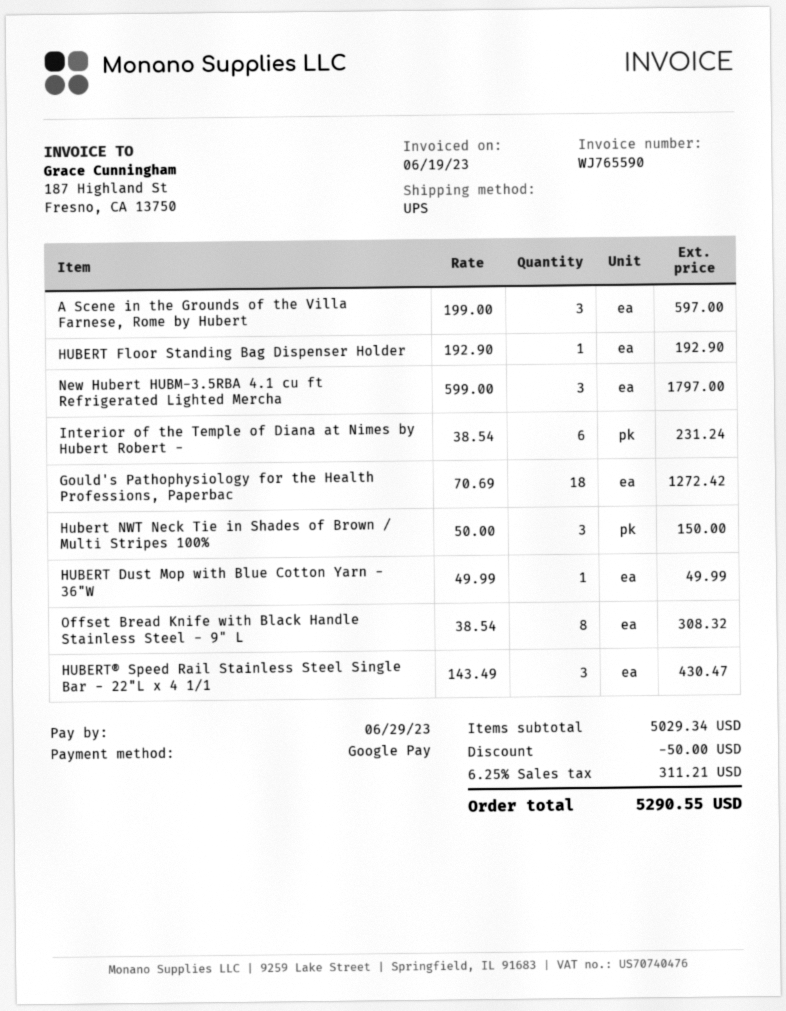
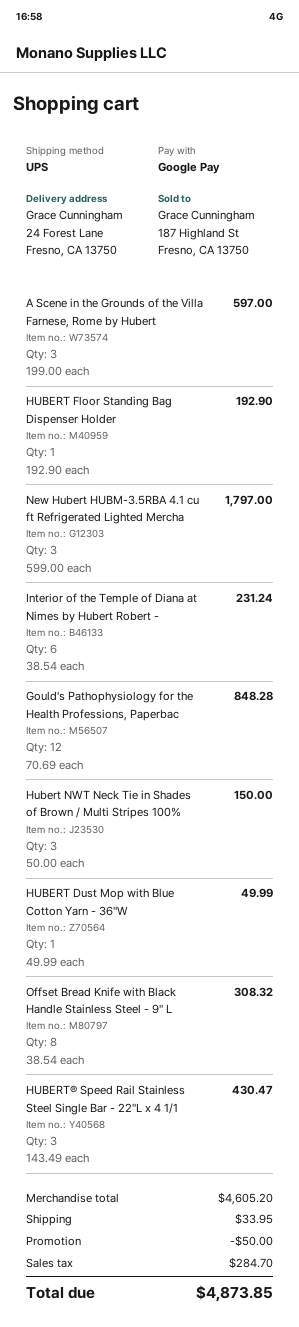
Gould's Pathophysiology for the Health Professions, Paperbac: 18 x 70.69 = 1272.42 -> 12 x 70.69 = 848.28
subtotal: 5029.34 -> 4605.20
shipping: none -> 33.95
tax: 311.21 -> 284.70
total: 5290.55 -> 4873.85

